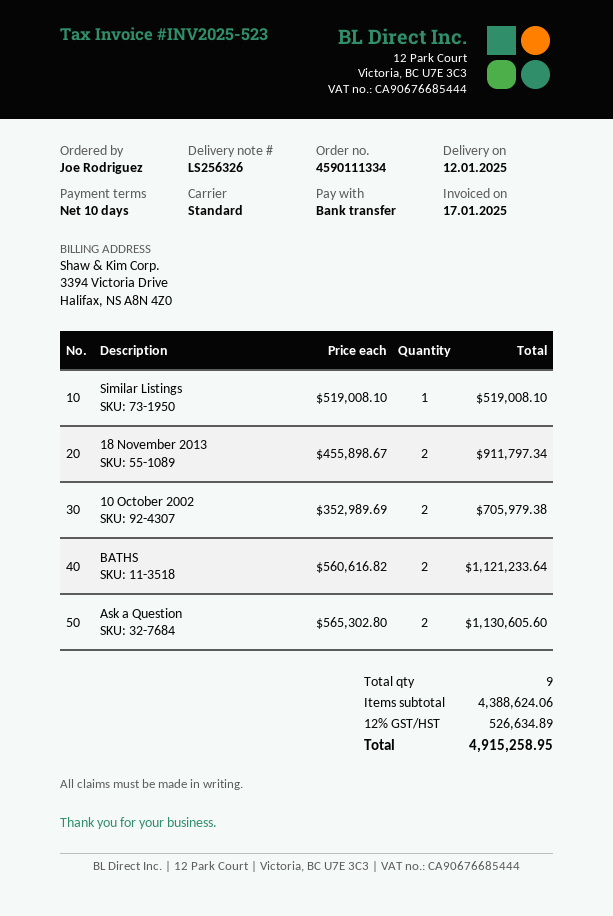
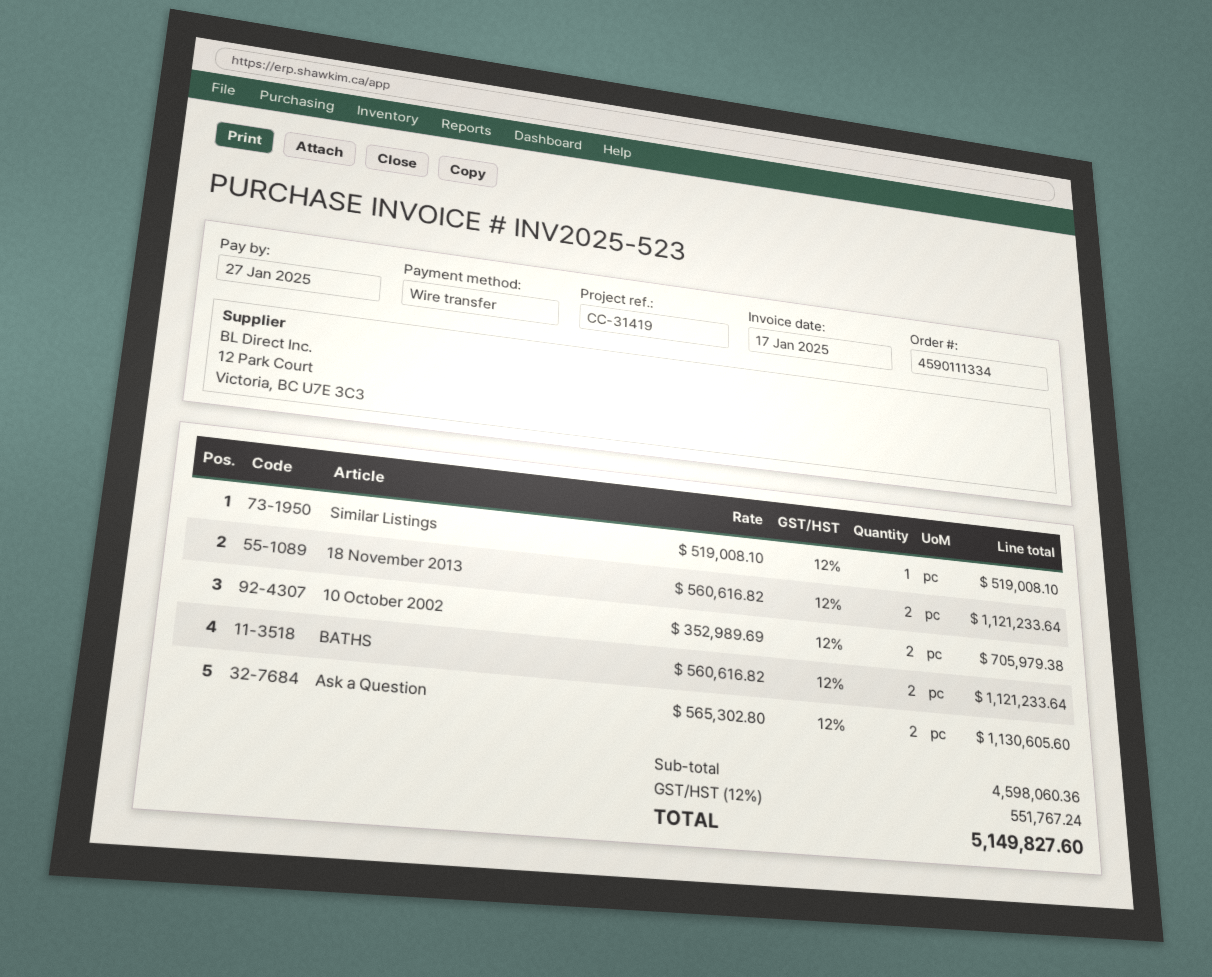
18 November 2013: 2 x 455898.67 = 911797.34 -> 2 x 560616.82 = 1121233.64
subtotal: 4388624.06 -> 4598060.36
tax: 12% = 526634.89 -> 12% = 551767.24
total: 4915258.95 -> 5149827.60

